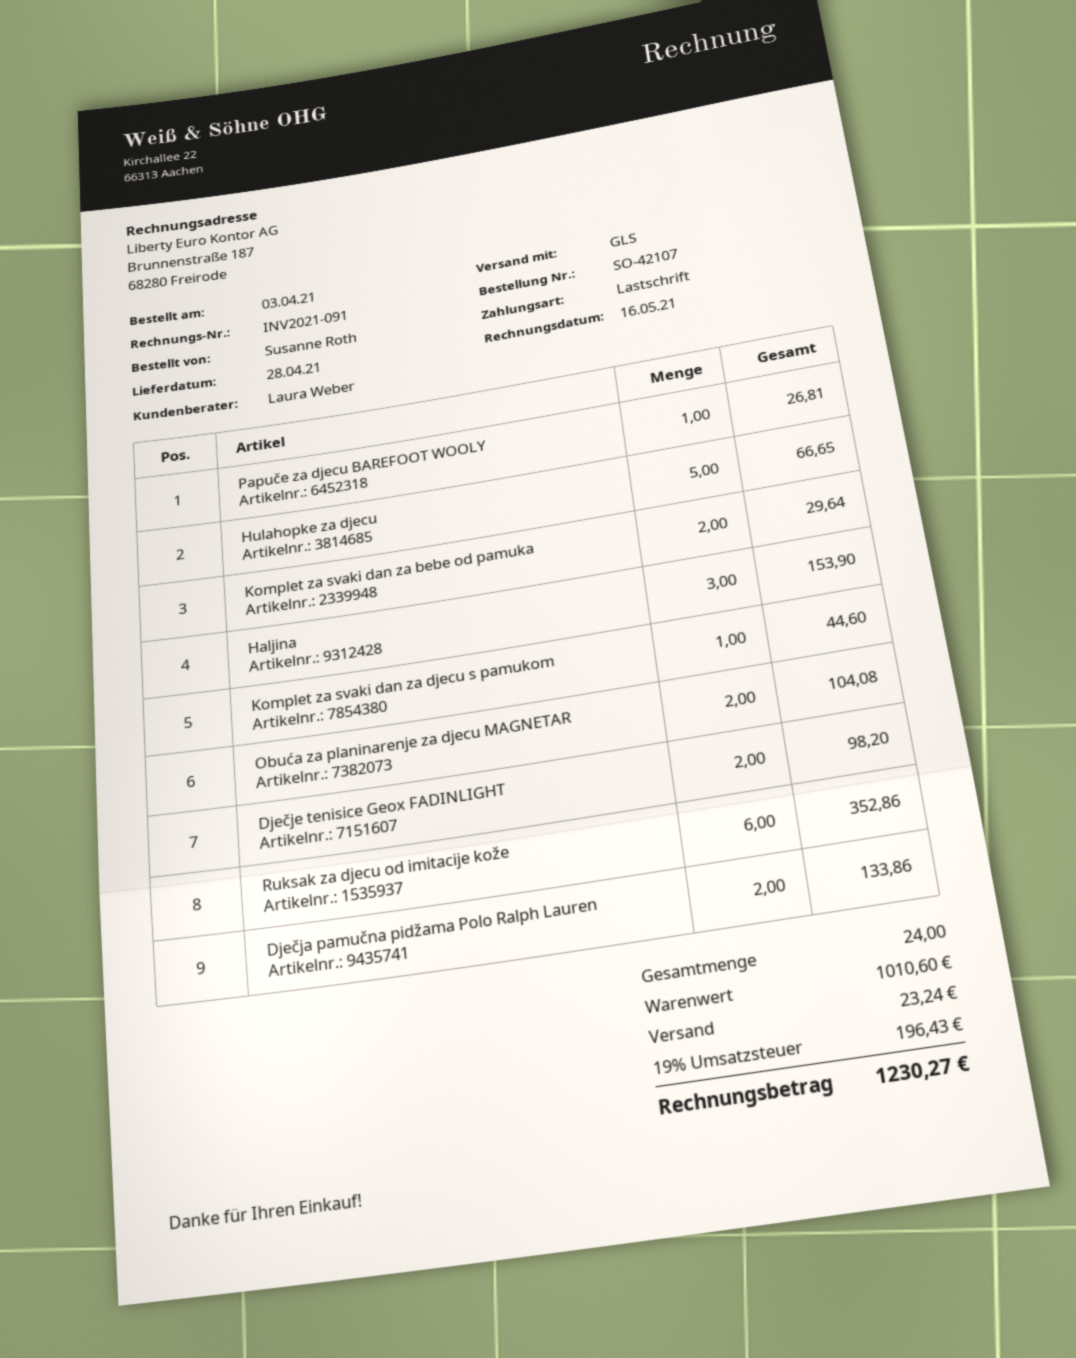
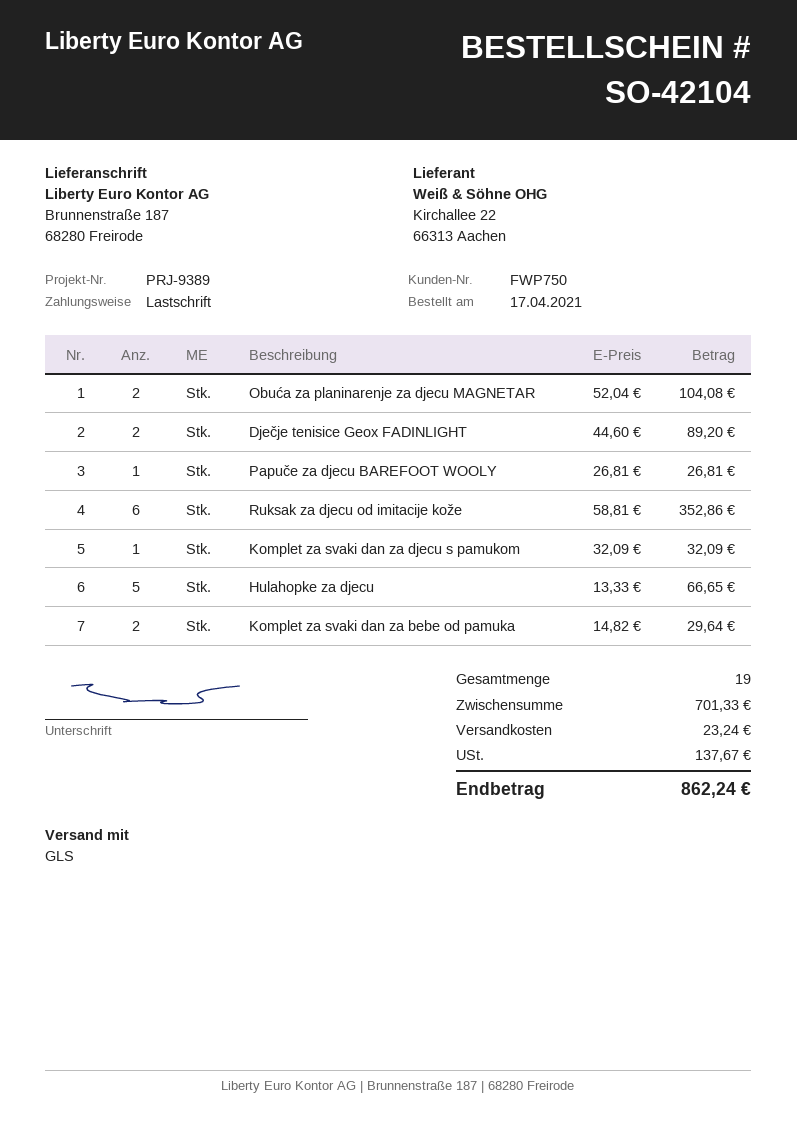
order number: SO-42107 -> SO-42104
order date: 2021-04-03 -> 2021-04-17
Haljina: 3 for 153.90 -> none
Komplet za svaki dan za djecu s pamukom: 1 for 44.60 -> 1 for 32.09
Dječje tenisice Geox FADINLIGHT: 2 for 98.20 -> 2 for 89.20
Dječja pamučna pidžama Polo Ralph Lauren: 2 for 133.86 -> none
total quantity: 24 -> 19
subtotal: 1010.60 -> 701.33
tax: 196.43 -> 137.67
total: 1230.27 -> 862.24

